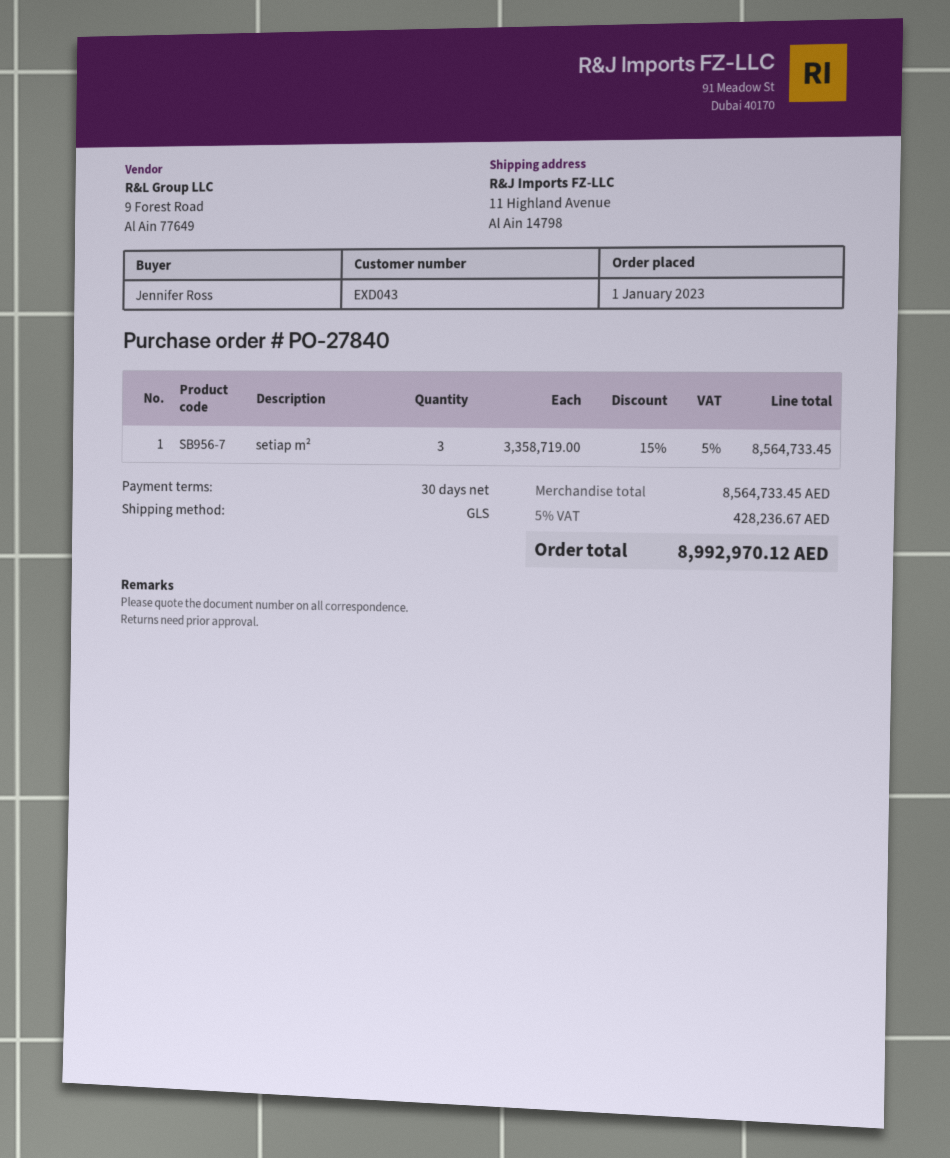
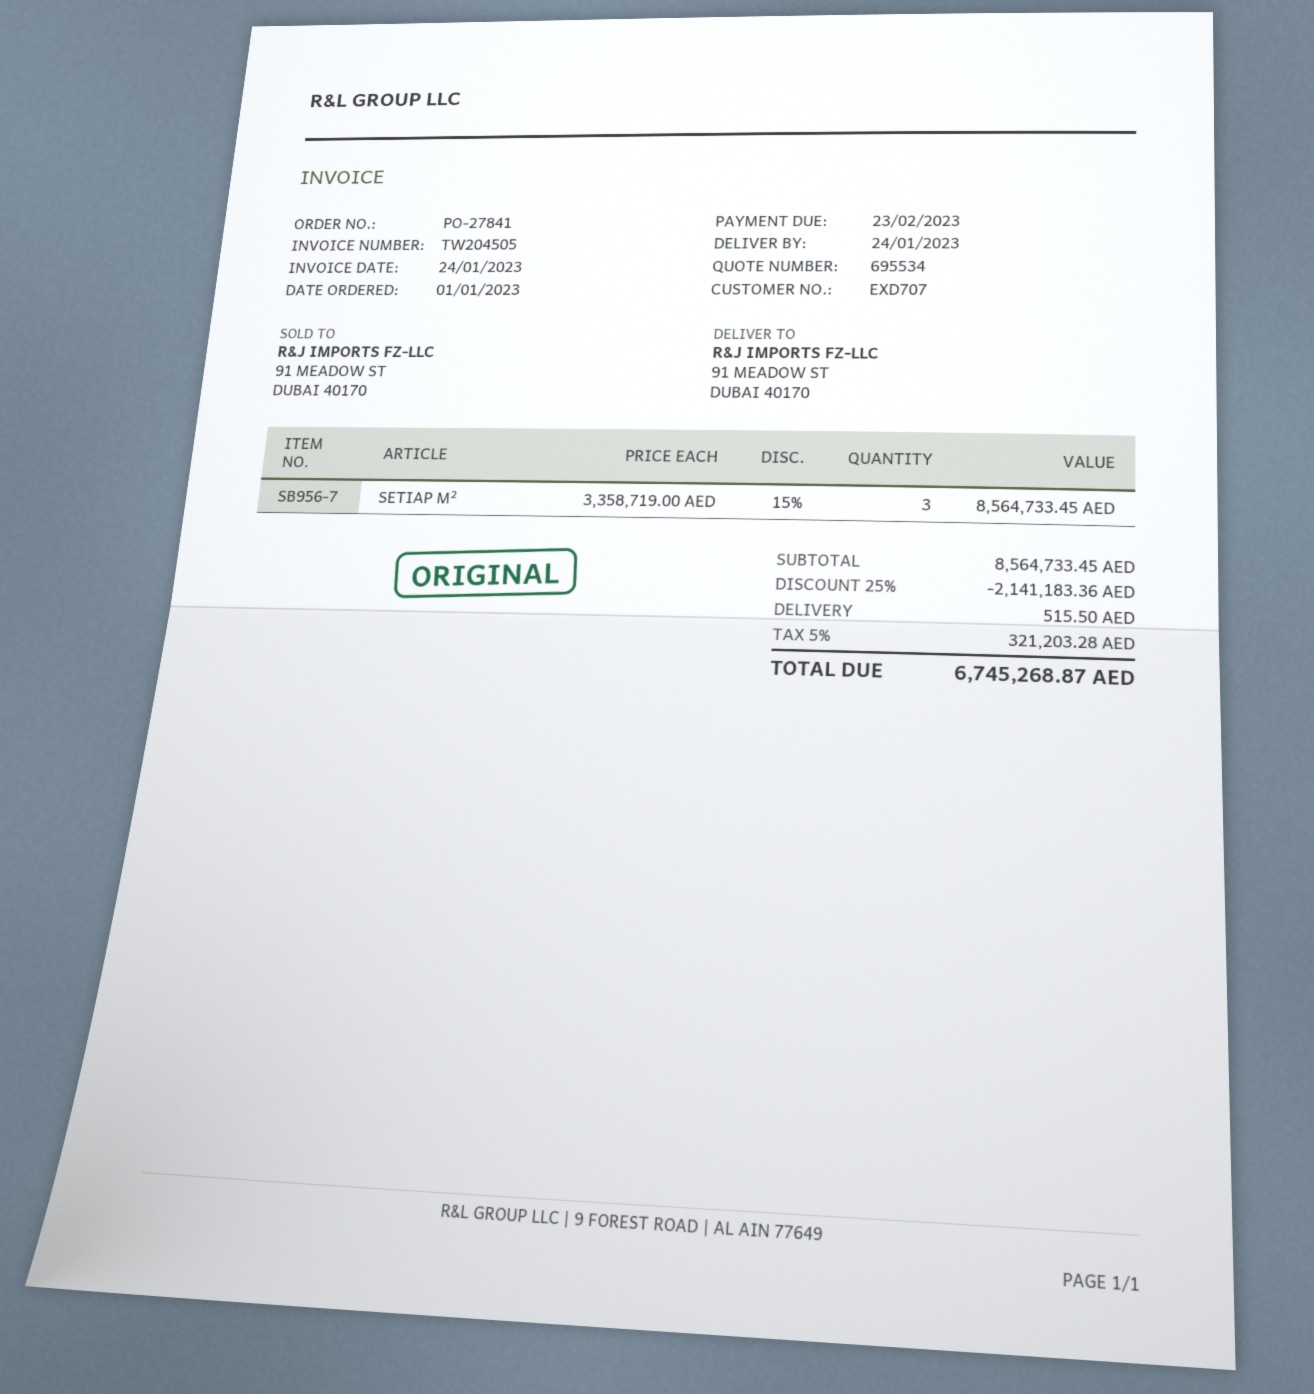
order number: PO-27840 -> PO-27841
customer number: EXD043 -> EXD707
ship to: 11 Highland Avenue, Al Ain 14798 -> 91 MEADOW ST, DUBAI 40170
discount: none -> 25% = 2141183.36
shipping: none -> 515.50
tax: 5% = 428236.67 -> 5% = 321203.28
total: 8992970.12 -> 6745268.87

